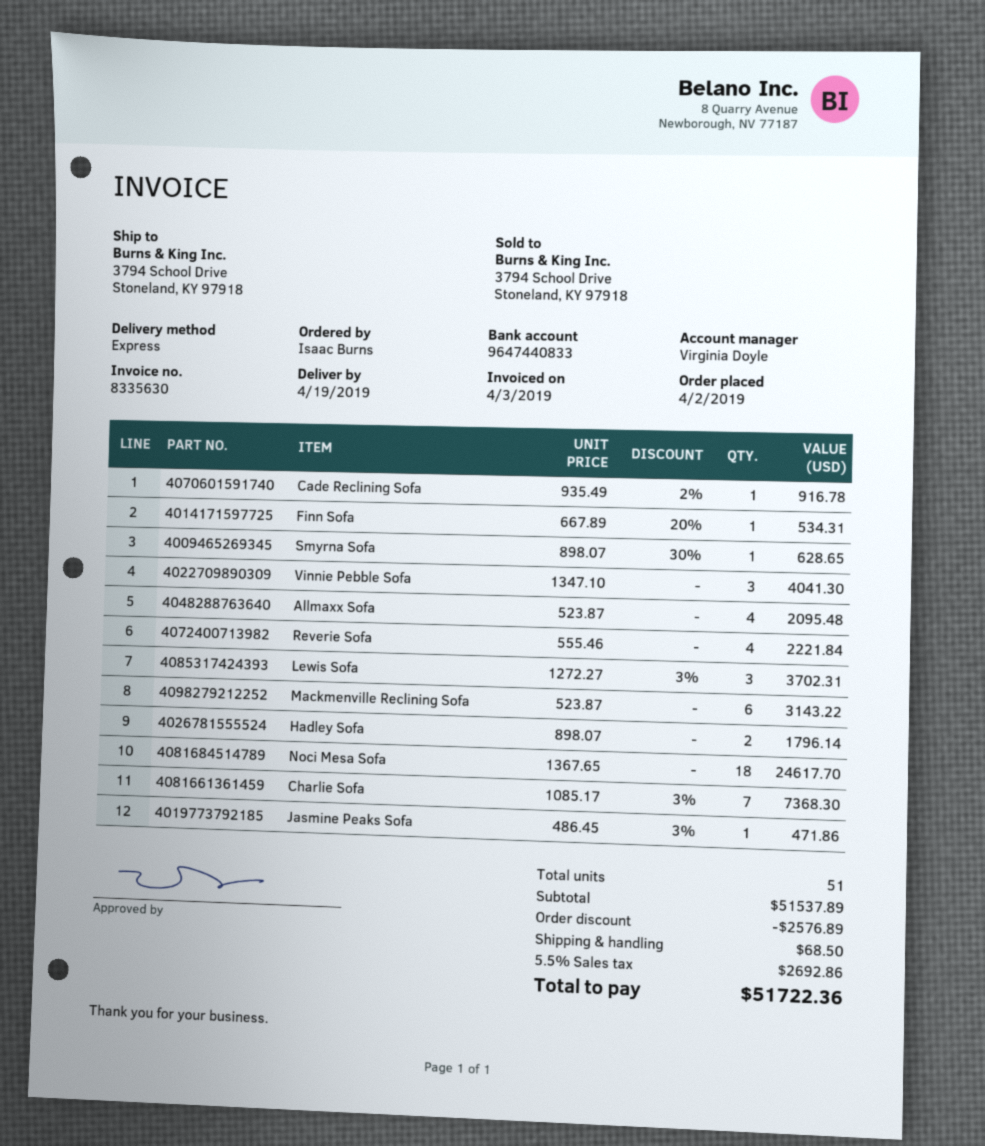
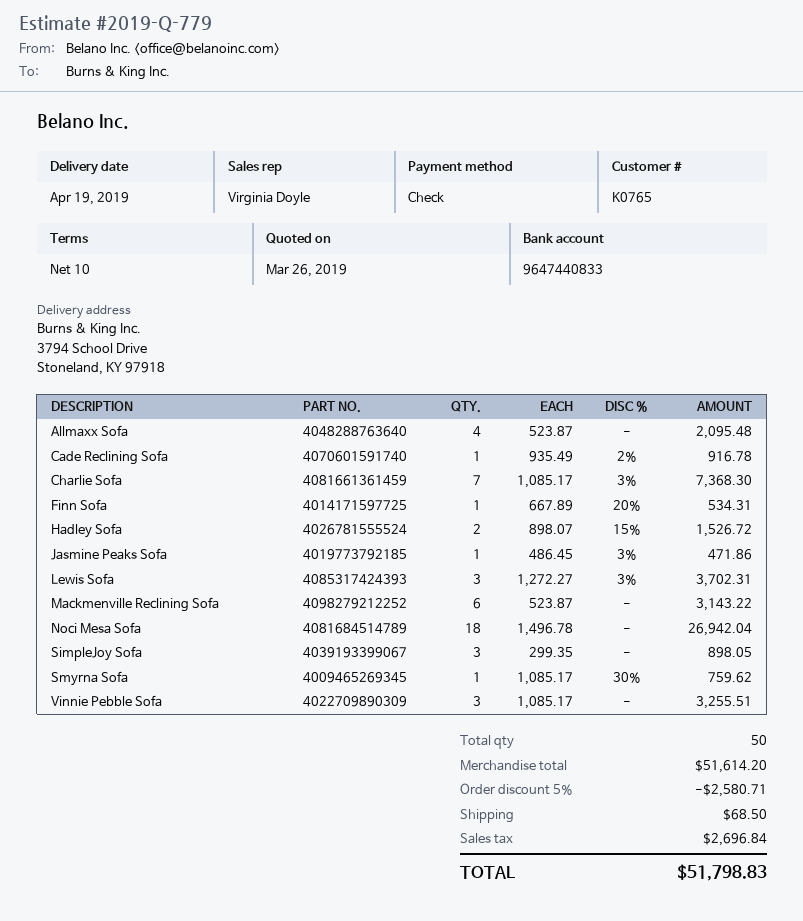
Smyrna Sofa: 1 x 898.07 - 30% = 628.65 -> 1 x 1085.17 - 30% = 759.62
Vinnie Pebble Sofa: 3 x 1347.10 = 4041.30 -> 3 x 1085.17 = 3255.51
Reverie Sofa: 4 x 555.46 = 2221.84 -> none
Hadley Sofa: 2 x 898.07 = 1796.14 -> 2 x 898.07 - 15% = 1526.72
Noci Mesa Sofa: 18 x 1367.65 = 24617.70 -> 18 x 1496.78 = 26942.04
SimpleJoy Sofa: none -> 3 x 299.35 = 898.05
total quantity: 51 -> 50
subtotal: 51537.89 -> 51614.20
discount: 2576.89 -> 2580.71
tax: 2692.86 -> 2696.84
total: 51722.36 -> 51798.83

